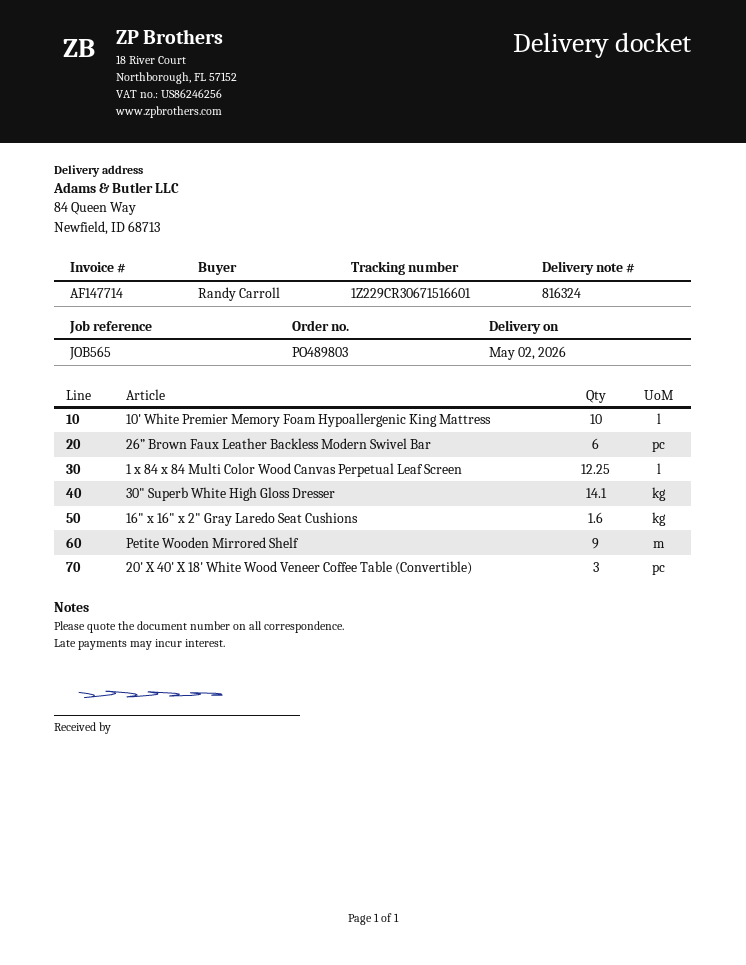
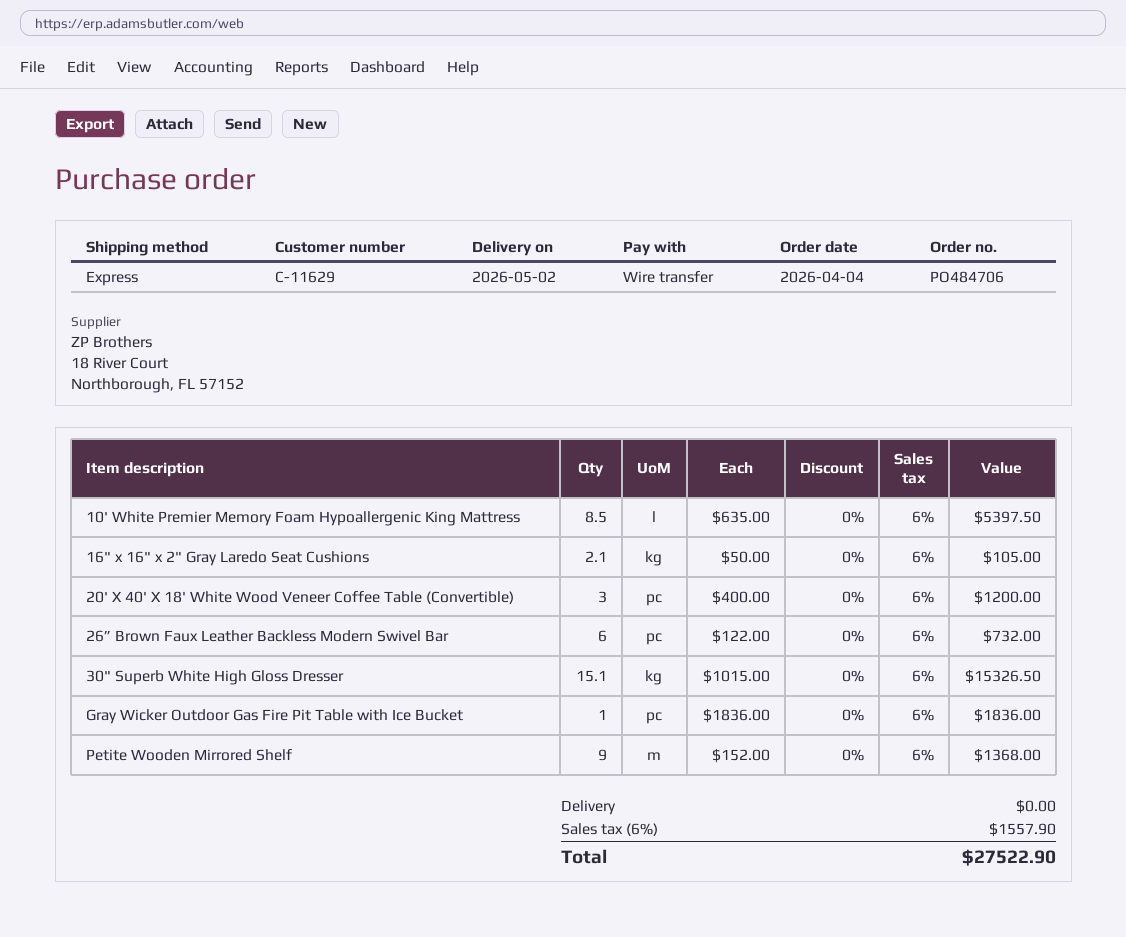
order number: PO489803 -> PO484706
10' White Premier Memory Foam Hypoallergenic King Mattress: 10 -> 8.5
1 x 84 x 84 Multi Color Wood Canvas Perpetual Leaf Screen: 12.25 -> none
30" Superb White High Gloss Dresser: 14.1 -> 15.1
16" x 16" x 2" Gray Laredo Seat Cushions: 1.6 -> 2.1
Gray Wicker Outdoor Gas Fire Pit Table with Ice Bucket: none -> 1

